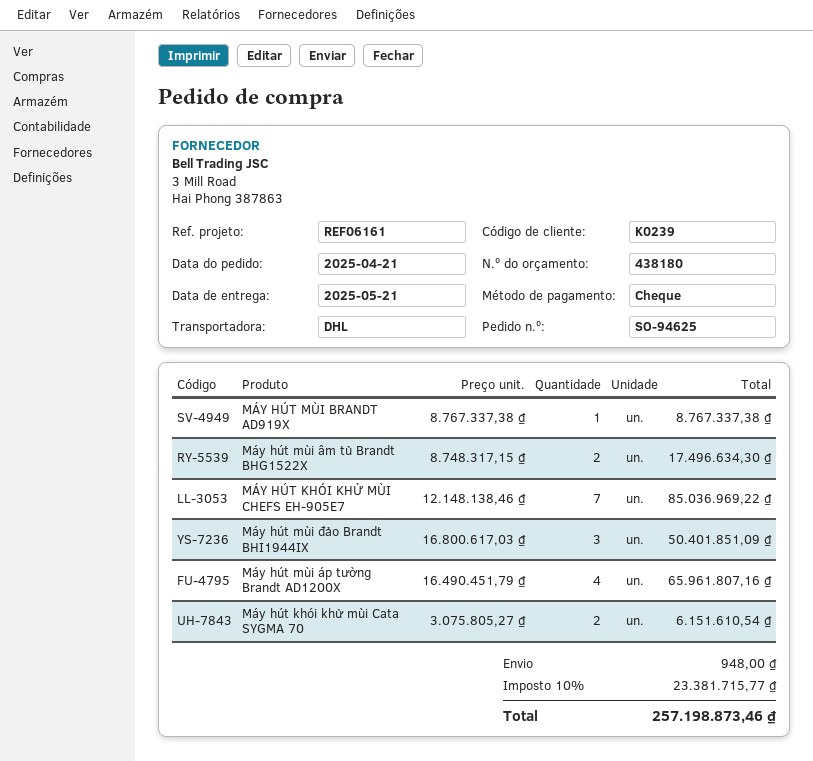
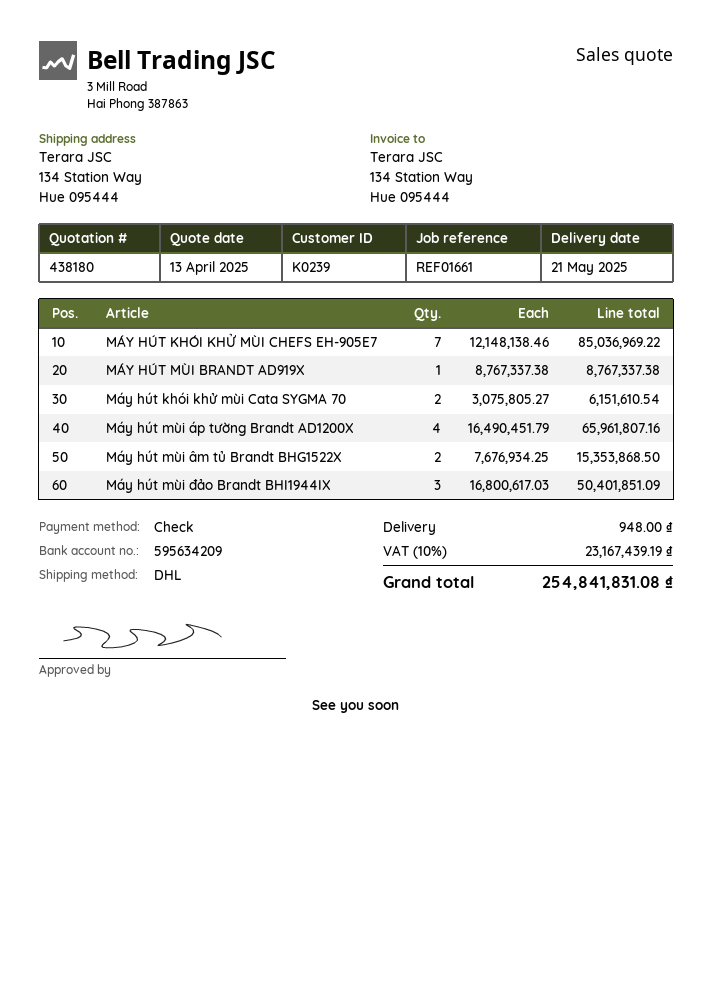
reference: REF06161 -> REF01661
Máy hút mùi âm tủ Brandt BHG1522X: 2 x 8748317.15 = 17496634.30 -> 2 x 7676934.25 = 15353868.50
tax: 10% = 23381715.77 -> 10% = 23167439.19
total: 257198873.46 -> 254841831.08

